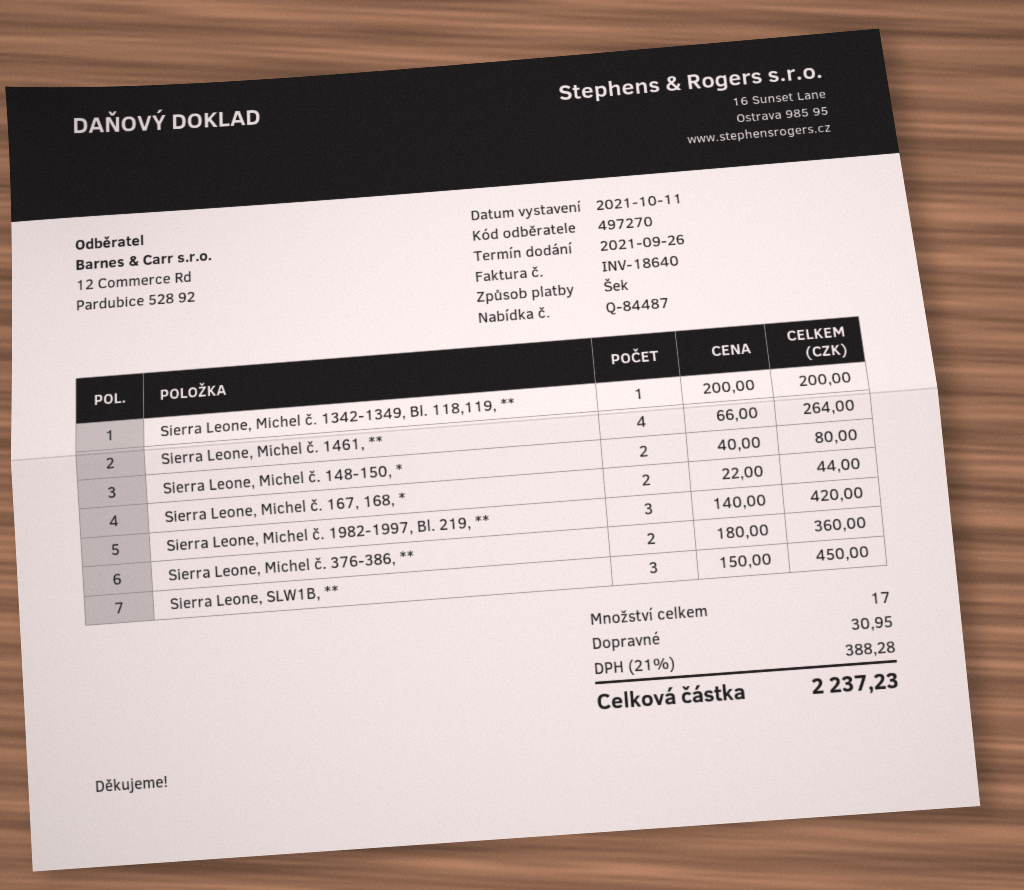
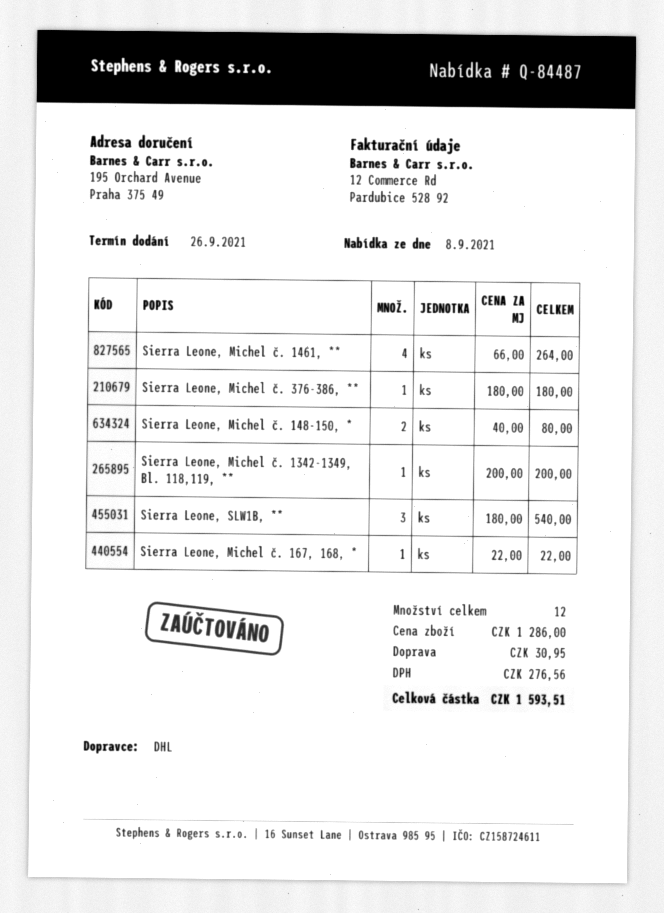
Sierra Leone, Michel č. 167, 168, *: 2 x 22.00 = 44.00 -> 1 x 22.00 = 22.00
Sierra Leone, Michel č. 1982-1997, Bl. 219, **: 3 x 140.00 = 420.00 -> none
Sierra Leone, Michel č. 376-386, **: 2 x 180.00 = 360.00 -> 1 x 180.00 = 180.00
Sierra Leone, SLW1B, **: 3 x 150.00 = 450.00 -> 3 x 180.00 = 540.00
total quantity: 17 -> 12
tax: 388.28 -> 276.56
total: 2237.23 -> 1593.51

